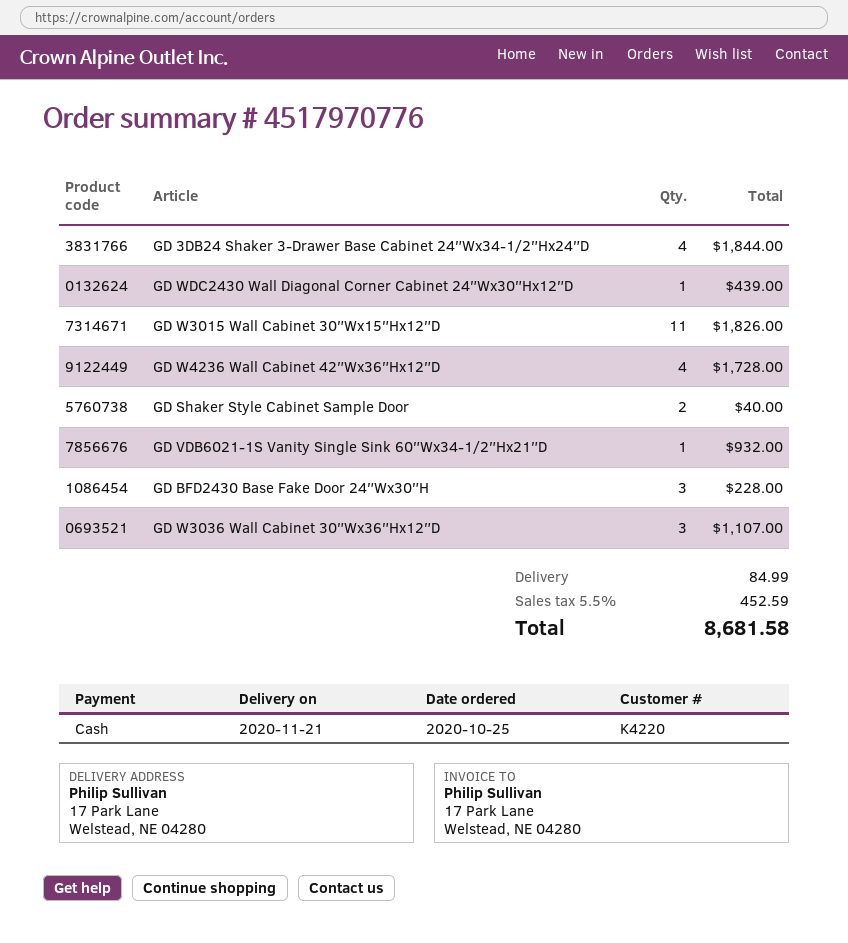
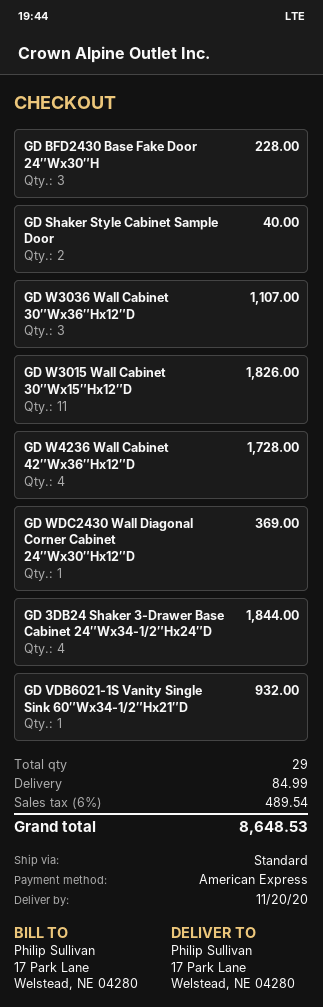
delivery date: 2020-11-21 -> 2020-11-20
payment method: cash -> American Express
GD WDC2430 Wall Diagonal Corner Cabinet 24″Wx30″Hx12″D: 1 for 439.00 -> 1 for 369.00
tax: 5.5% = 452.59 -> 6% = 489.54
total: 8681.58 -> 8648.53

